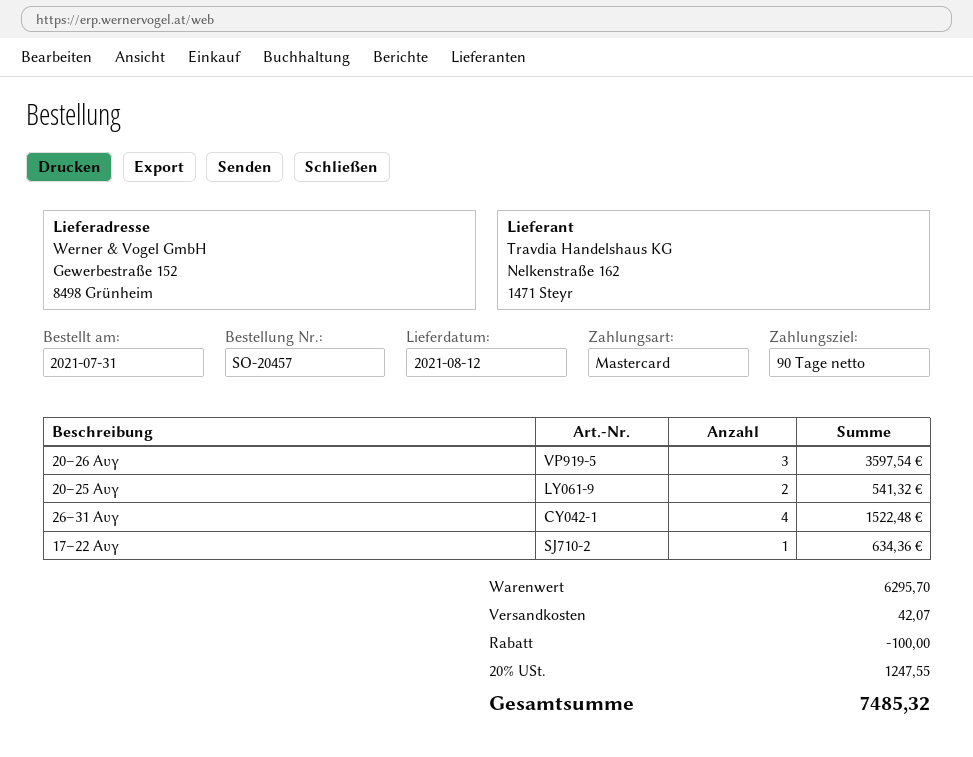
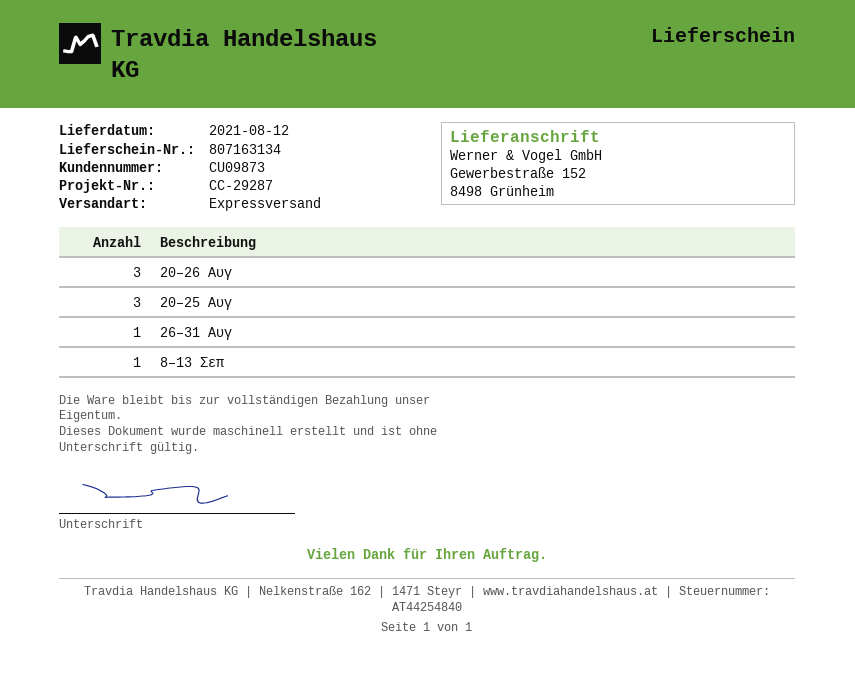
20–25 Αυγ: 2 -> 3
26–31 Αυγ: 4 -> 1
17–22 Αυγ: 1 -> none
8–13 Σεπ: none -> 1

